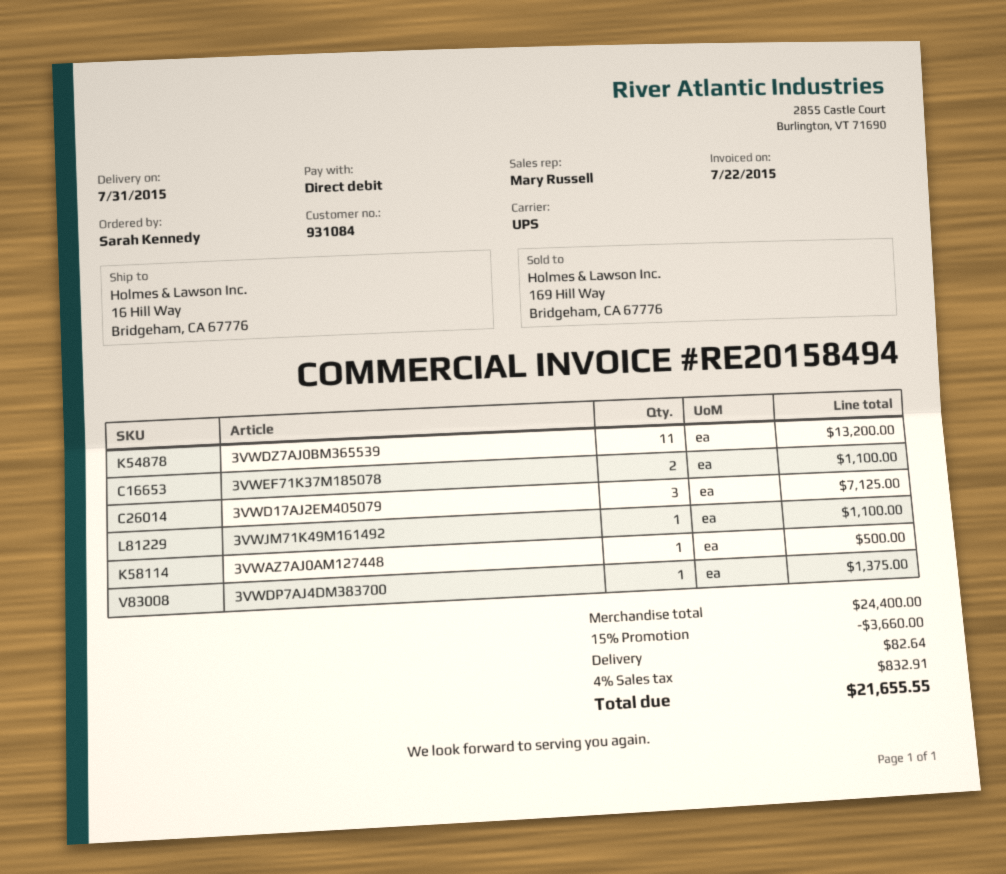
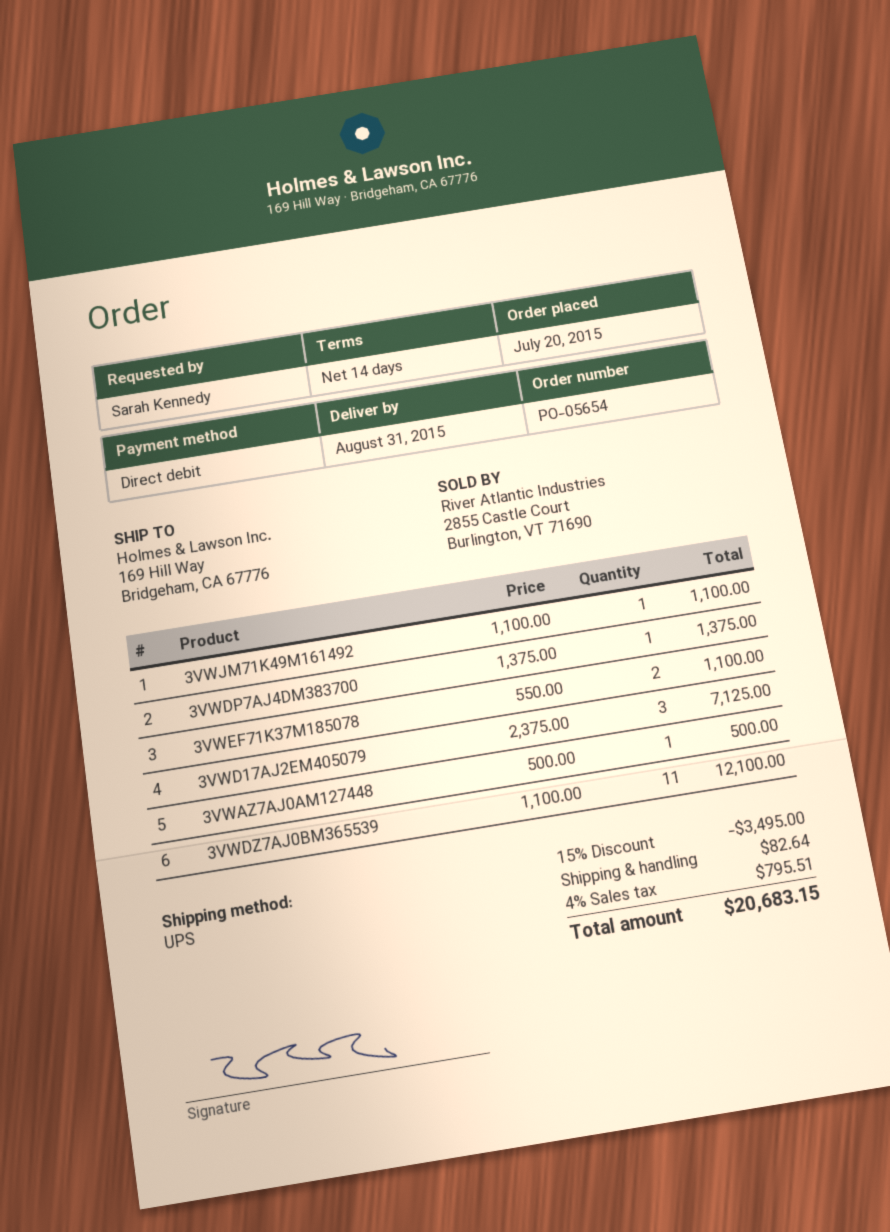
delivery date: 2015-07-31 -> 2015-08-31
ship to: 16 Hill Way, Bridgeham, CA 67776 -> 169 Hill Way, Bridgeham, CA 67776
3VWDZ7AJ0BM365539: 11 for 13200.00 -> 11 for 12100.00
discount: 15% = 3660.00 -> 15% = 3495.00
tax: 4% = 832.91 -> 4% = 795.51
total: 21655.55 -> 20683.15

